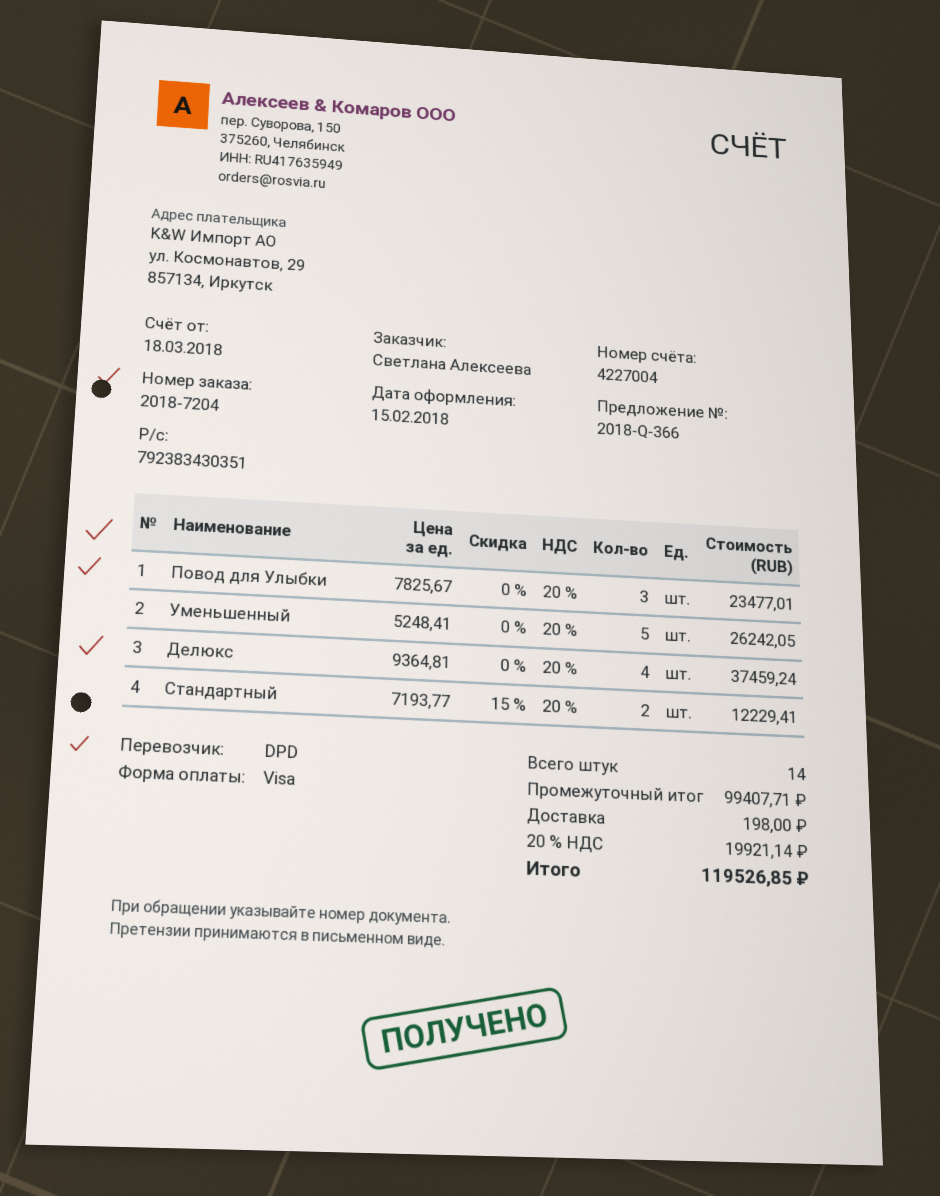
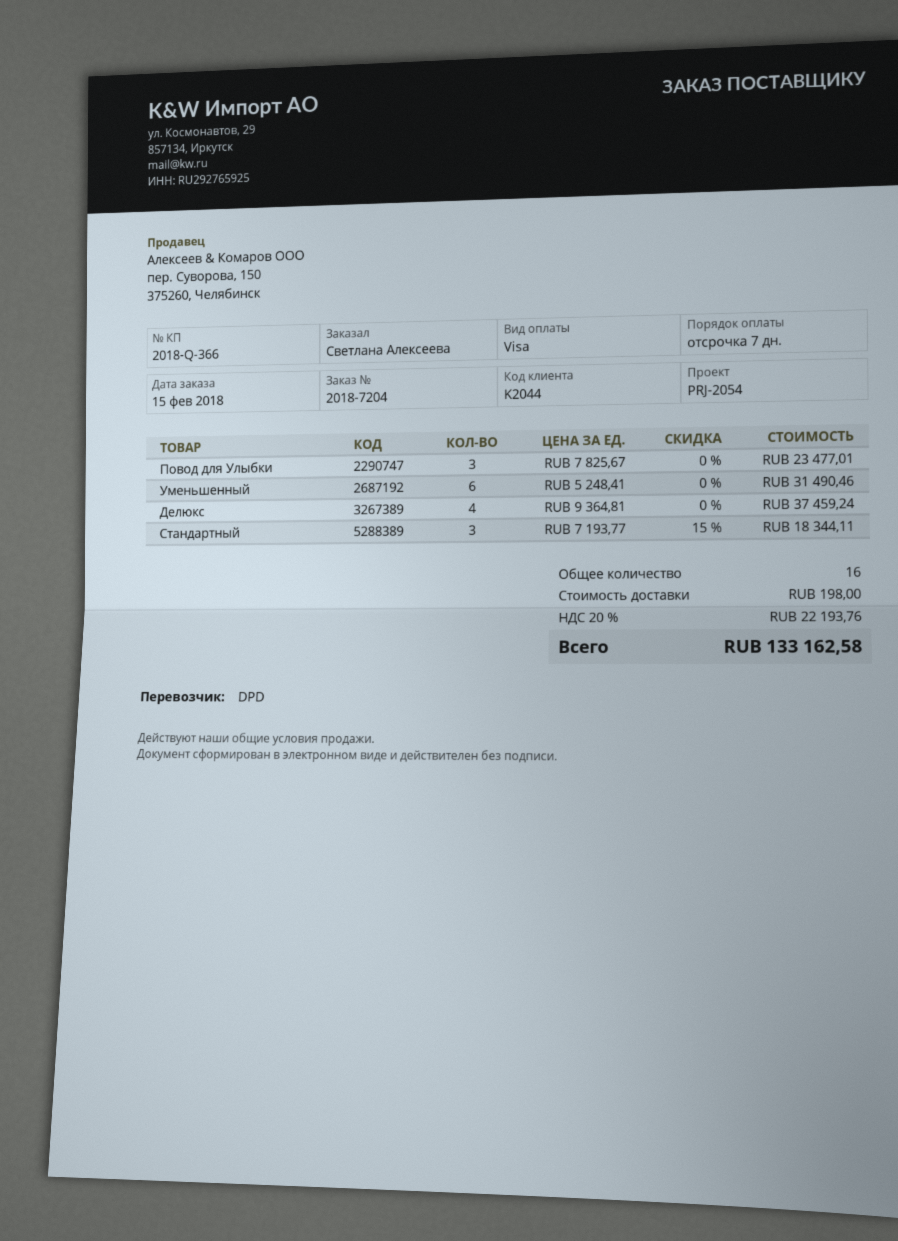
Уменьшенный: 5 x 5248.41 = 26242.05 -> 6 x 5248.41 = 31490.46
Стандартный: 2 x 7193.77 - 15% = 12229.41 -> 3 x 7193.77 - 15% = 18344.11
total quantity: 14 -> 16
tax: 20% = 19921.14 -> 20% = 22193.76
total: 119526.85 -> 133162.58

